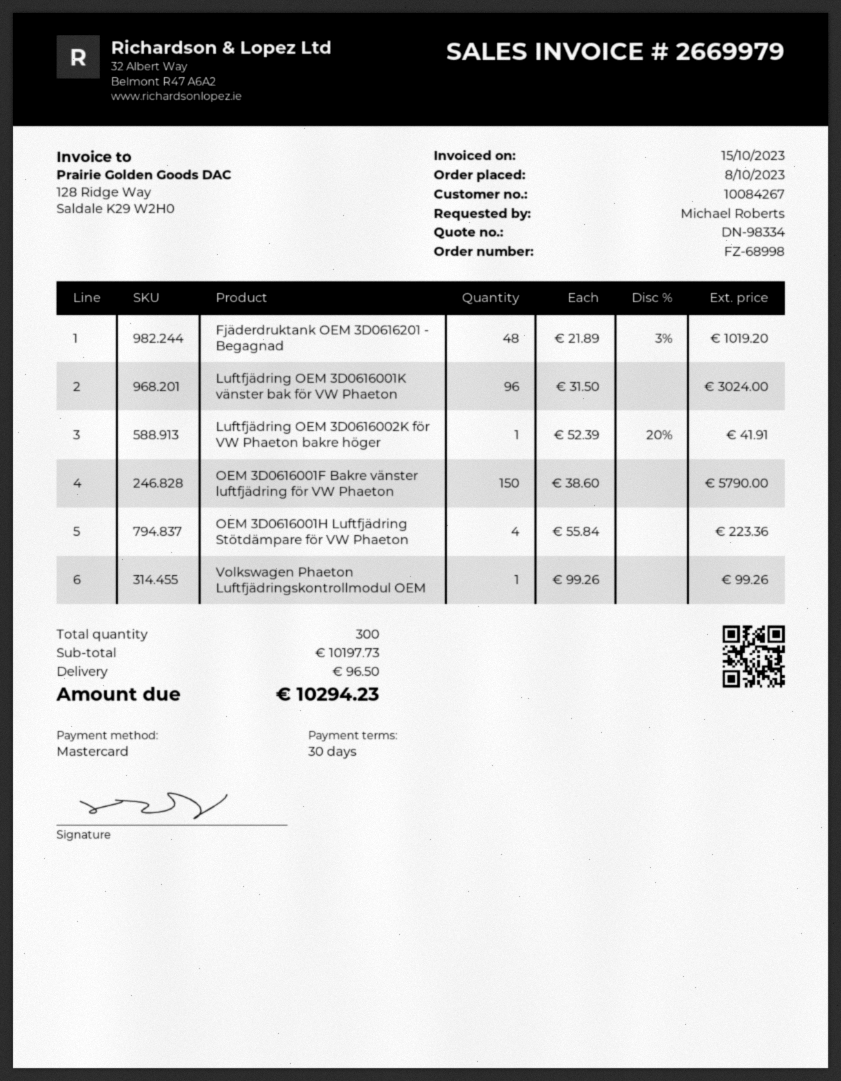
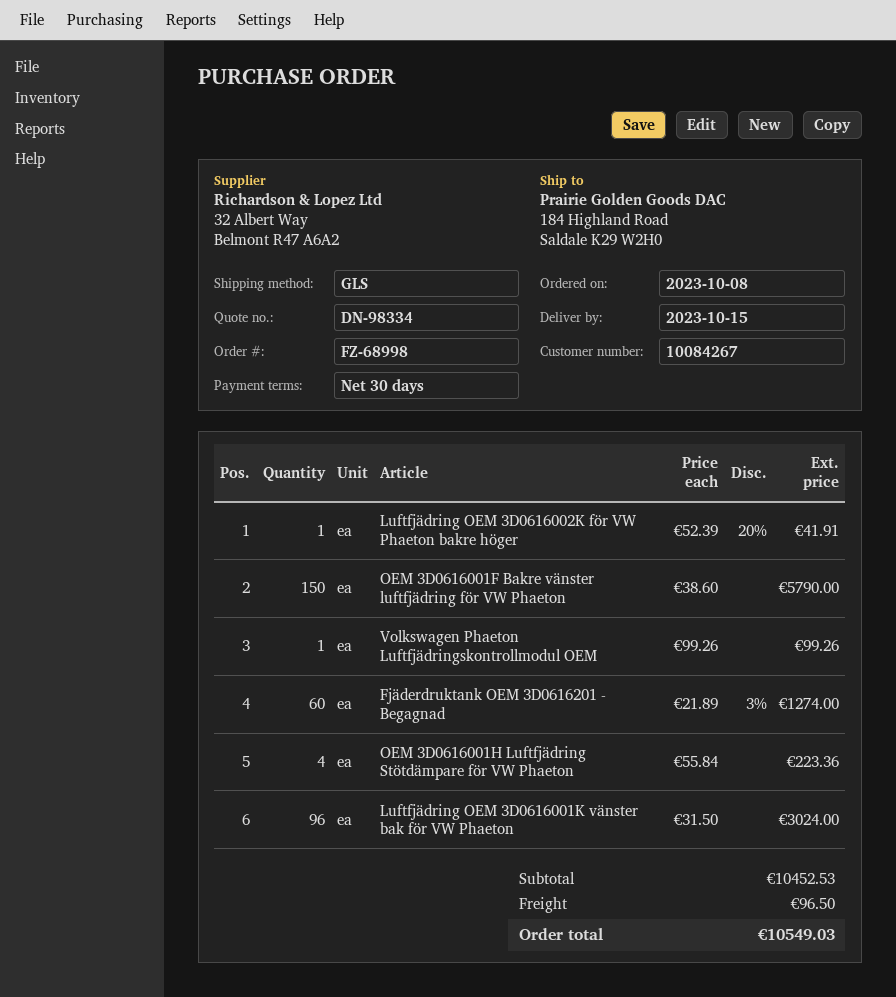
Fjäderdruktank OEM 3D0616201 - Begagnad: 48 x 21.89 - 3% = 1019.20 -> 60 x 21.89 - 3% = 1274.00
subtotal: 10197.73 -> 10452.53
total: 10294.23 -> 10549.03

